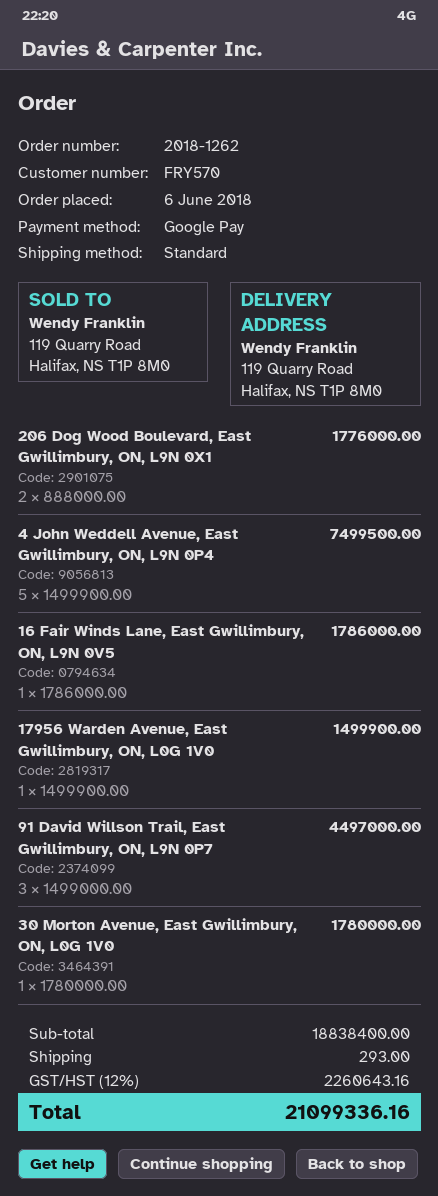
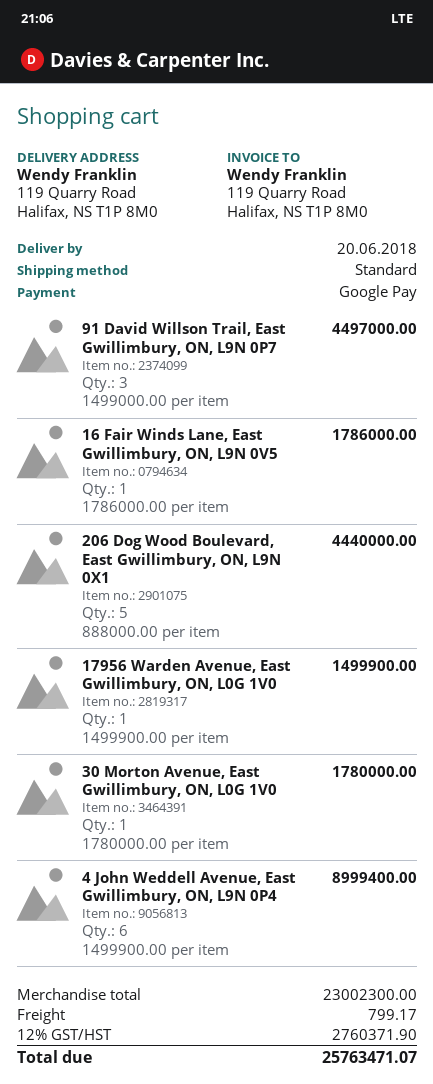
206 Dog Wood Boulevard, East Gwillimbury, ON, L9N 0X1: 2 x 888000.00 = 1776000.00 -> 5 x 888000.00 = 4440000.00
4 John Weddell Avenue, East Gwillimbury, ON, L9N 0P4: 5 x 1499900.00 = 7499500.00 -> 6 x 1499900.00 = 8999400.00
subtotal: 18838400.00 -> 23002300.00
shipping: 293.00 -> 799.17
tax: 12% = 2260643.16 -> 12% = 2760371.90
total: 21099336.16 -> 25763471.07

